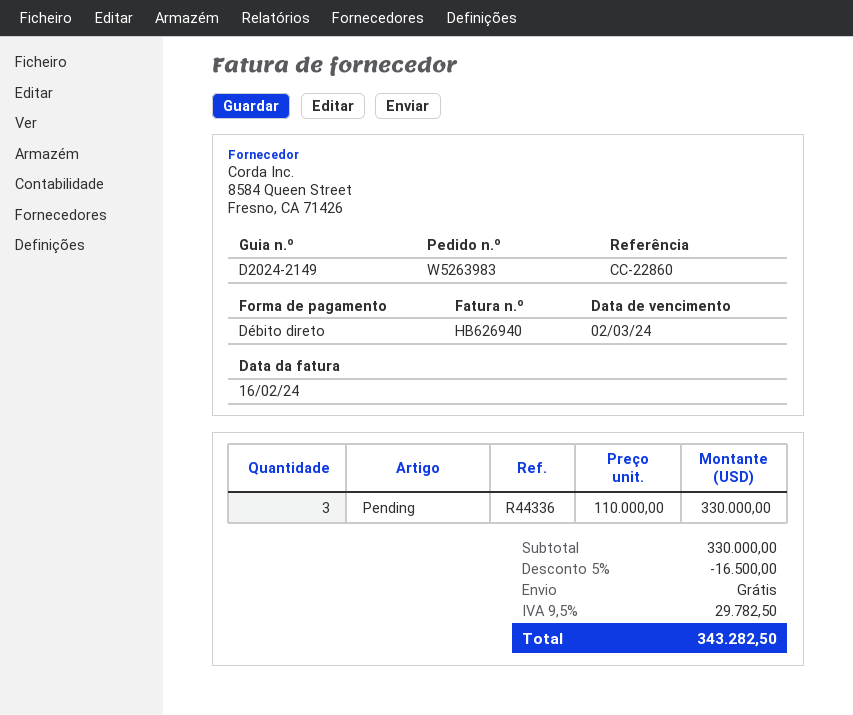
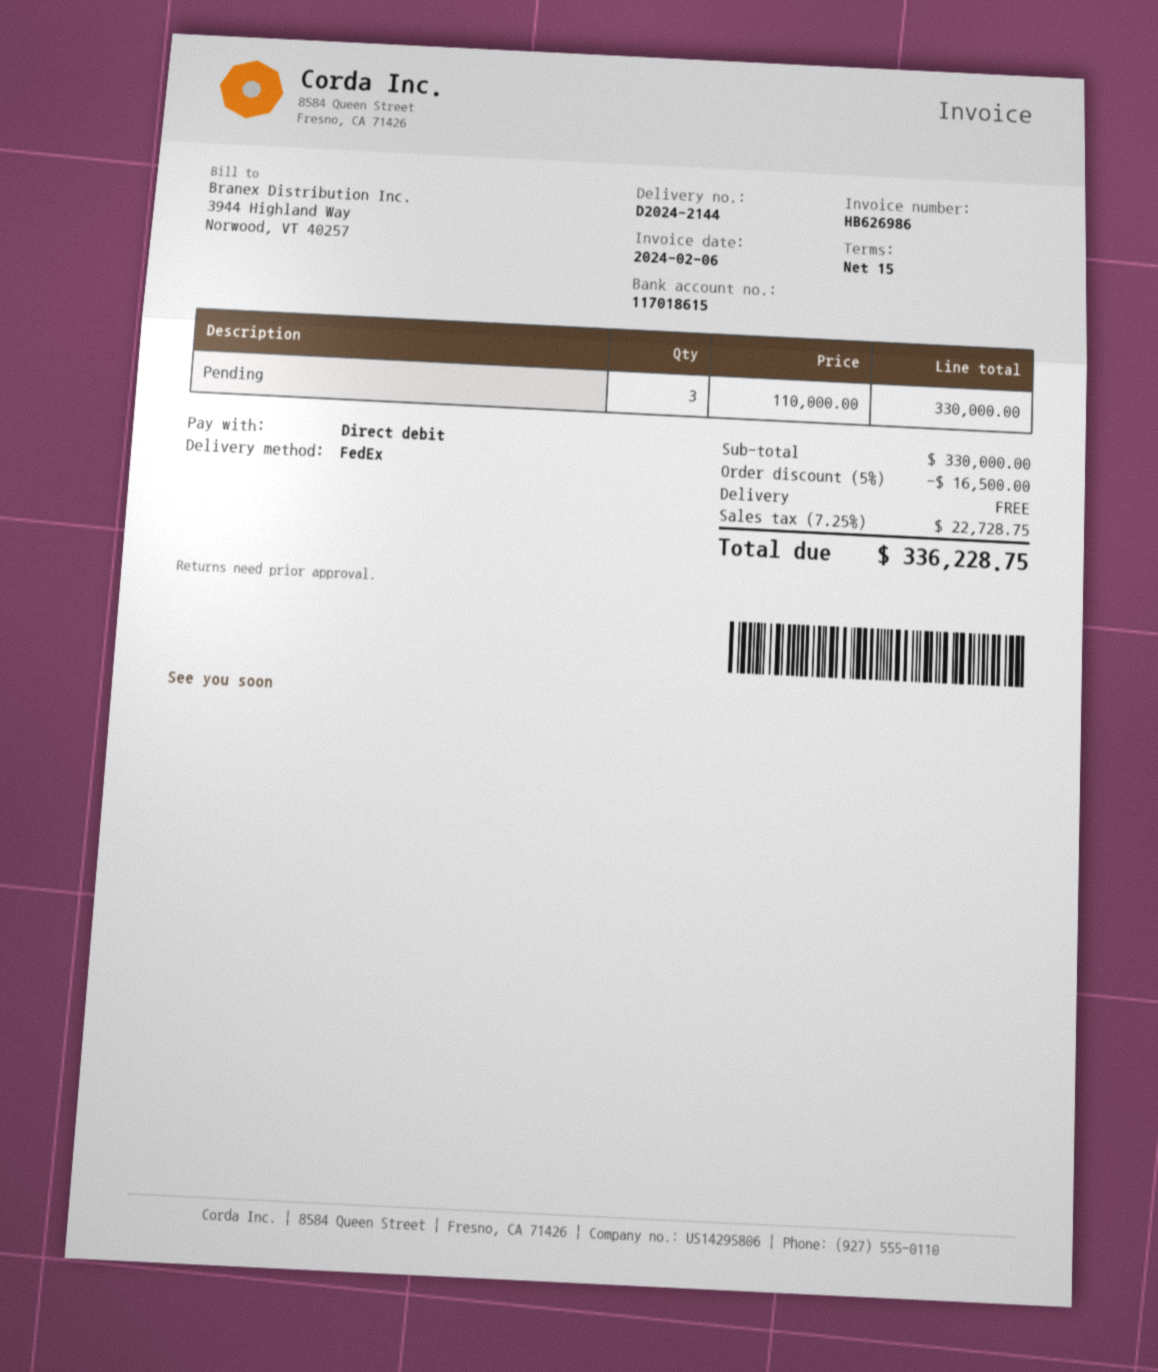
delivery note number: D2024-2149 -> D2024-2144
invoice number: HB626940 -> HB626986
invoice date: 2024-02-16 -> 2024-02-06
tax: 9.5% = 29782.50 -> 7.25% = 22728.75
total: 343282.50 -> 336228.75

